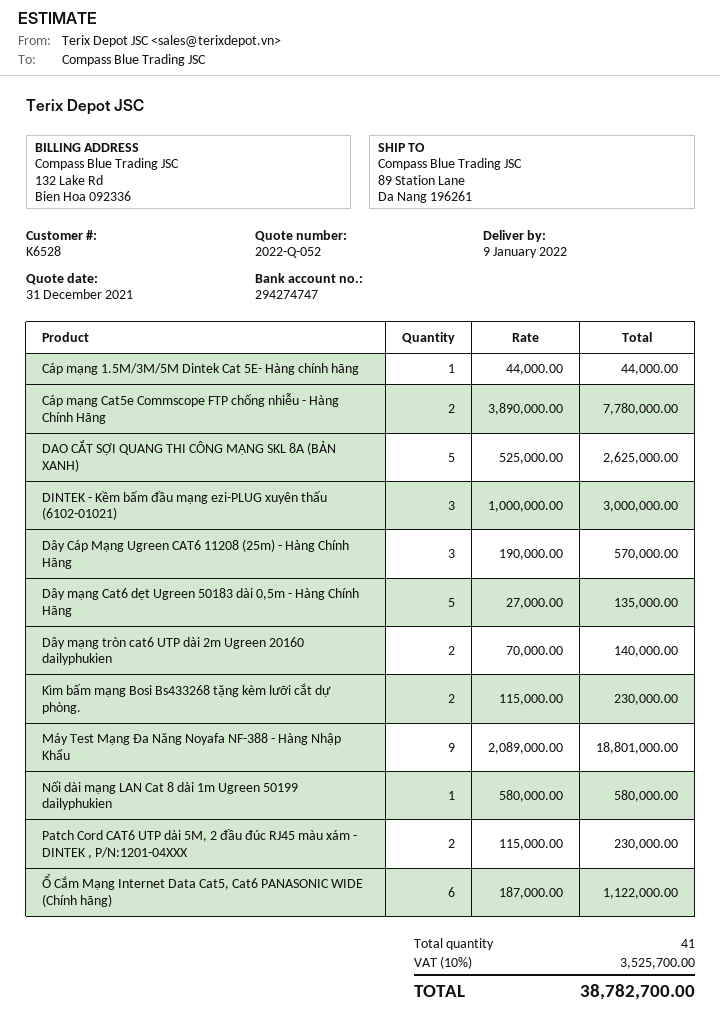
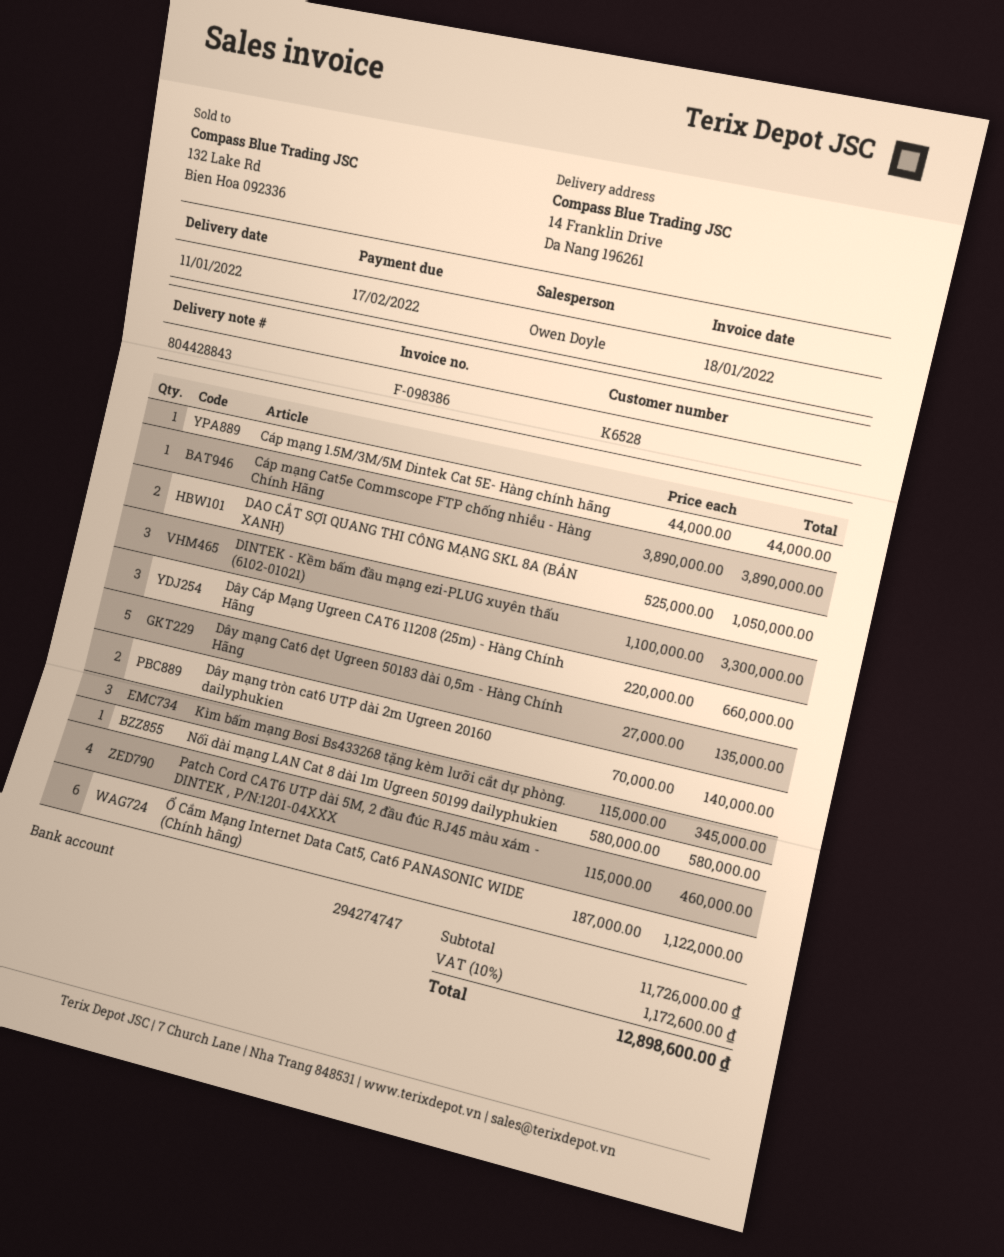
delivery date: 2022-01-09 -> 2022-01-11
ship to: 89 Station Lane, Da Nang 196261 -> 14 Franklin Drive, Da Nang 196261
Cáp mạng Cat5e Commscope FTP chống nhiễu - Hàng Chính Hãng: 2 x 3890000.00 = 7780000.00 -> 1 x 3890000.00 = 3890000.00
DAO CẮT SỢI QUANG THI CÔNG MẠNG SKL 8A (BẢN XANH): 5 x 525000.00 = 2625000.00 -> 2 x 525000.00 = 1050000.00
DINTEK - Kềm bấm đầu mạng ezi-PLUG xuyên thấu (6102-01021): 3 x 1000000.00 = 3000000.00 -> 3 x 1100000.00 = 3300000.00
Dây Cáp Mạng Ugreen CAT6 11208 (25m) - Hàng Chính Hãng: 3 x 190000.00 = 570000.00 -> 3 x 220000.00 = 660000.00
Kìm bấm mạng Bosi Bs433268 tặng kèm lưỡi cắt dự phòng.: 2 x 115000.00 = 230000.00 -> 3 x 115000.00 = 345000.00
Máy Test Mạng Đa Năng Noyafa NF-388 - Hàng Nhập Khẩu: 9 x 2089000.00 = 18801000.00 -> none
Patch Cord CAT6 UTP dài 5M, 2 đầu đúc RJ45 màu xám - DINTEK , P/N:1201-04XXX: 2 x 115000.00 = 230000.00 -> 4 x 115000.00 = 460000.00
tax: 10% = 3525700.00 -> 10% = 1172600.00
total: 38782700.00 -> 12898600.00

